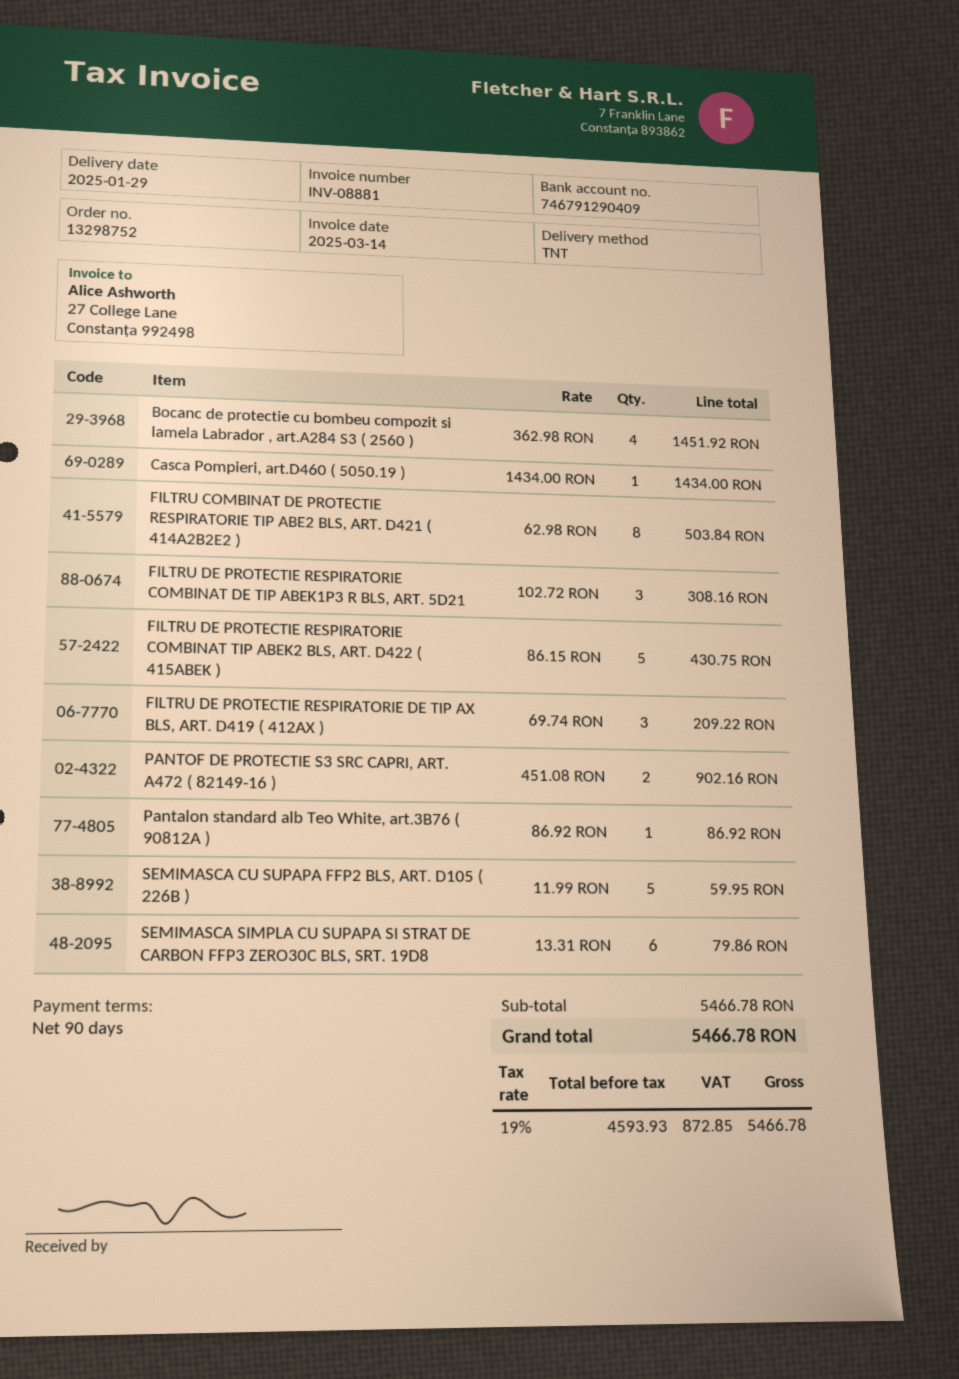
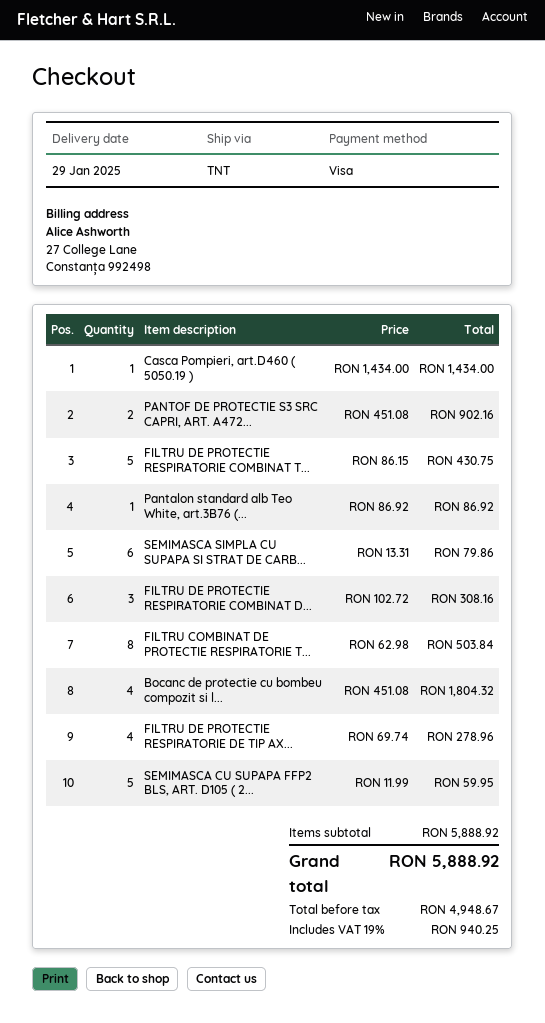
Bocanc de protectie cu bombeu compozit si lamela Labrador , art.A284 S3 ( 2560 ): 4 x 362.98 = 1451.92 -> 4 x 451.08 = 1804.32
FILTRU DE PROTECTIE RESPIRATORIE DE TIP AX BLS, ART. D419 ( 412AX ): 3 x 69.74 = 209.22 -> 4 x 69.74 = 278.96
subtotal: 5466.78 -> 5888.92
net: 4593.93 -> 4948.67
tax: 19% = 872.85 -> 19% = 940.25
total: 5466.78 -> 5888.92

